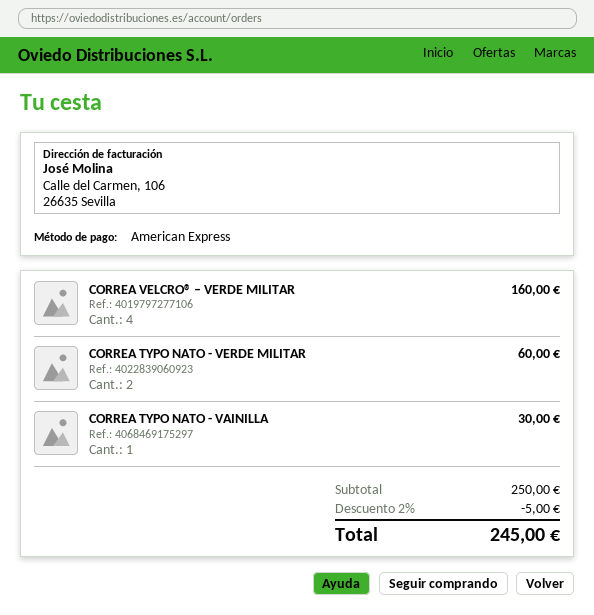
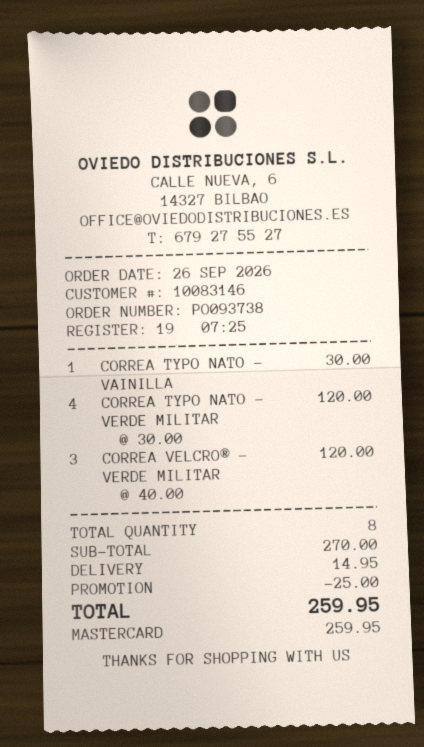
payment method: American Express -> Mastercard
CORREA VELCRO® – VERDE MILITAR: 4 for 160.00 -> 3 for 120.00
CORREA TYPO NATO - VERDE MILITAR: 2 for 60.00 -> 4 for 120.00
subtotal: 250.00 -> 270.00
discount: 5.00 -> 25.00
shipping: none -> 14.95
total: 245.00 -> 259.95

